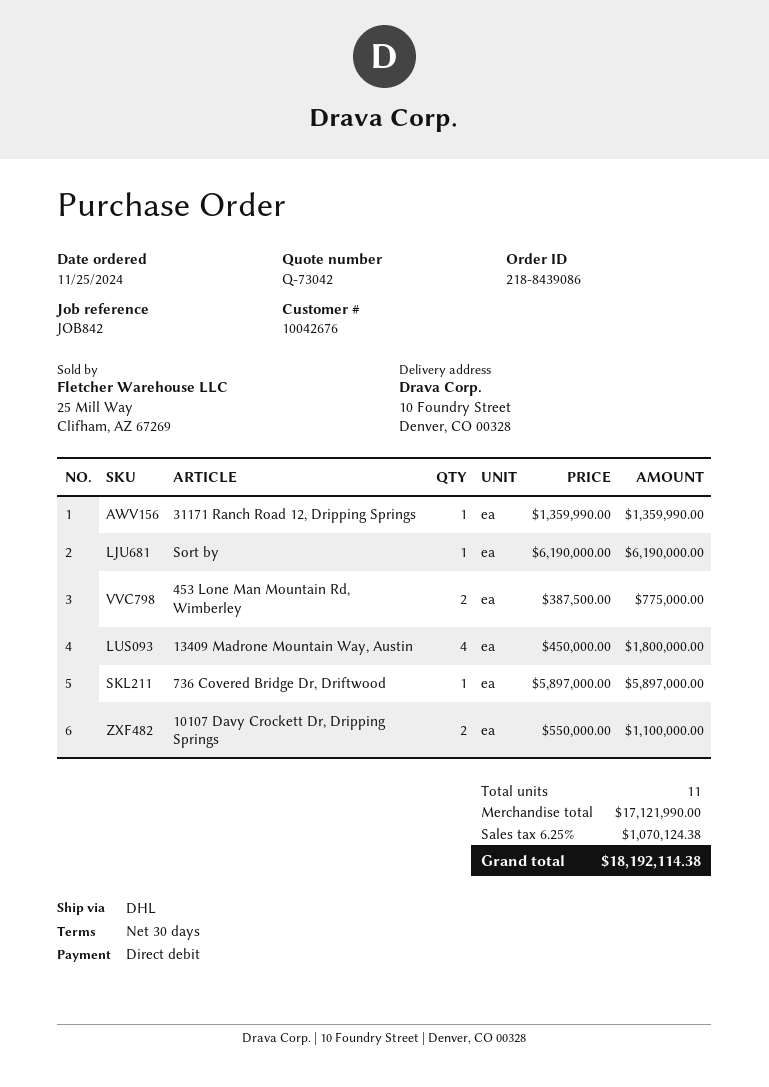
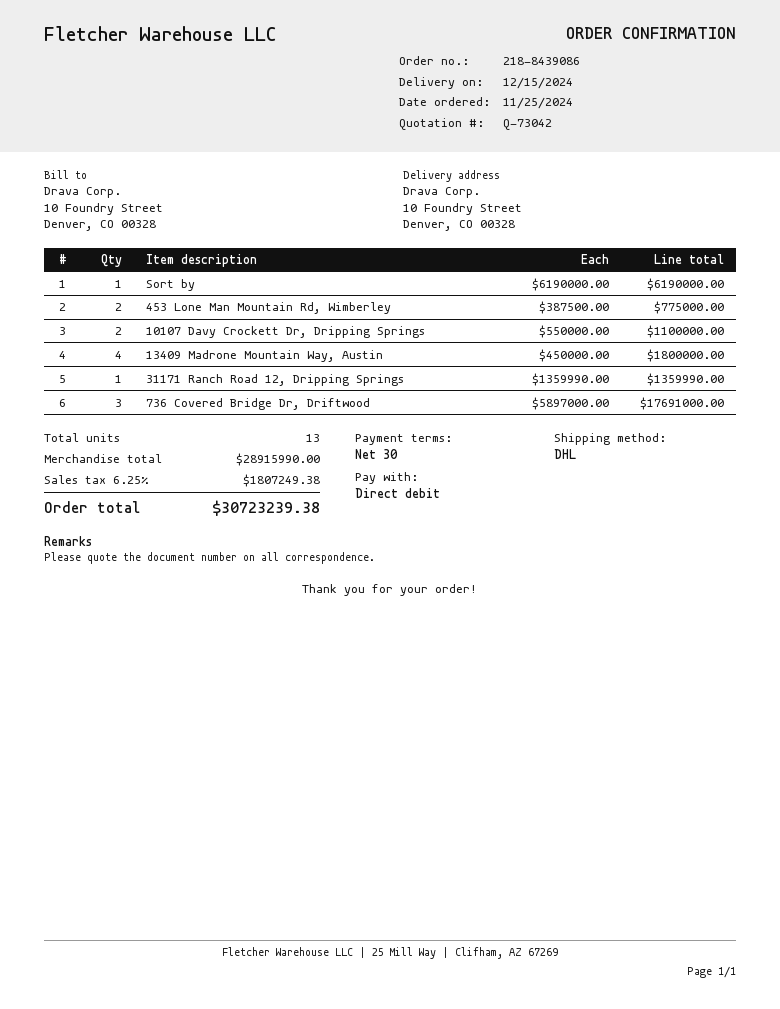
736 Covered Bridge Dr, Driftwood: 1 x 5897000.00 = 5897000.00 -> 3 x 5897000.00 = 17691000.00
total quantity: 11 -> 13
subtotal: 17121990.00 -> 28915990.00
tax: 6.25% = 1070124.38 -> 6.25% = 1807249.38
total: 18192114.38 -> 30723239.38

